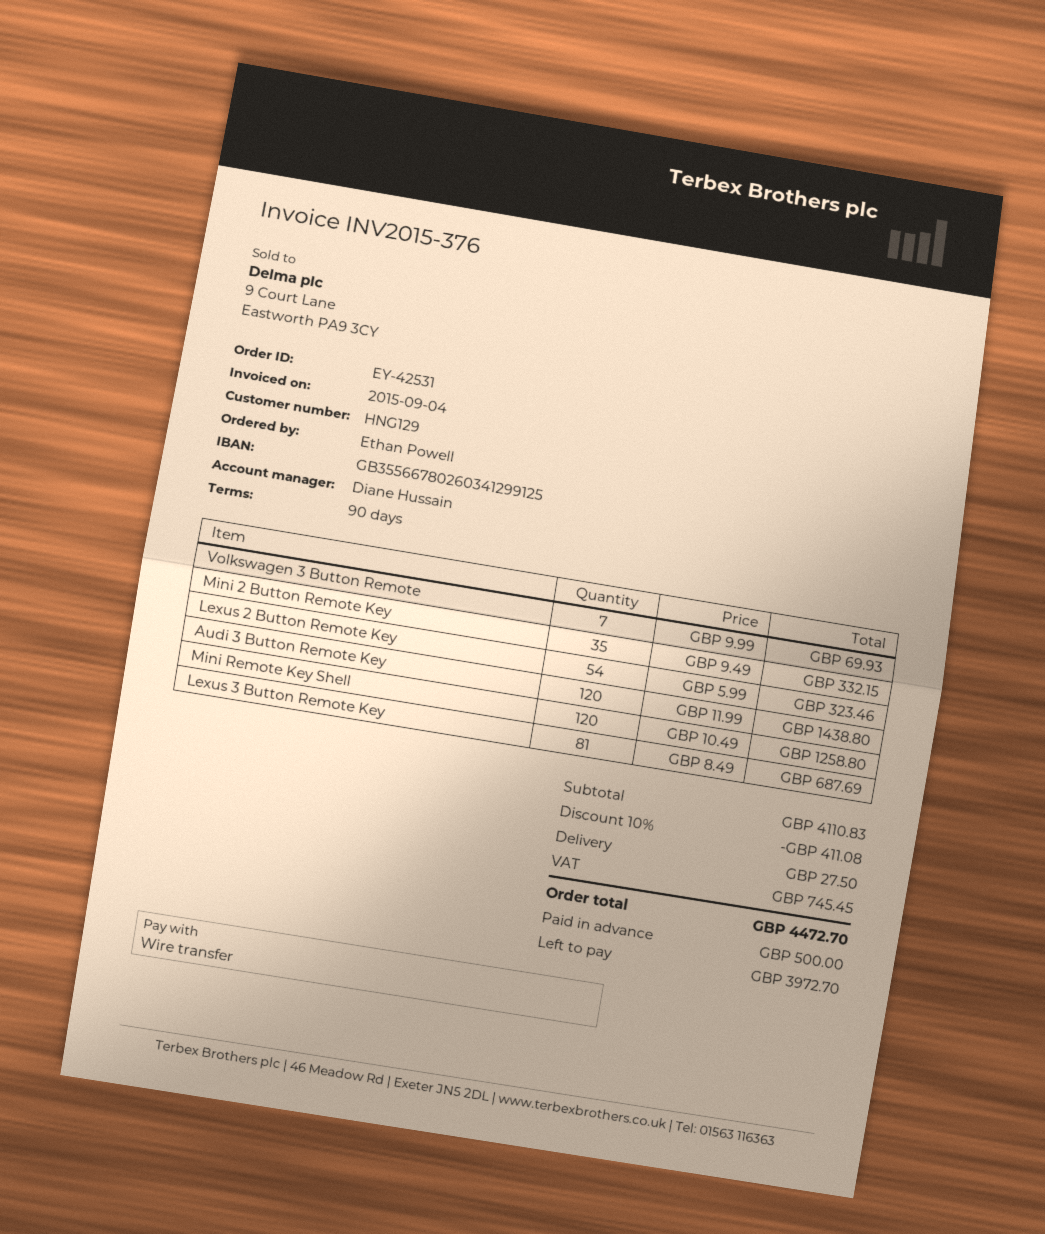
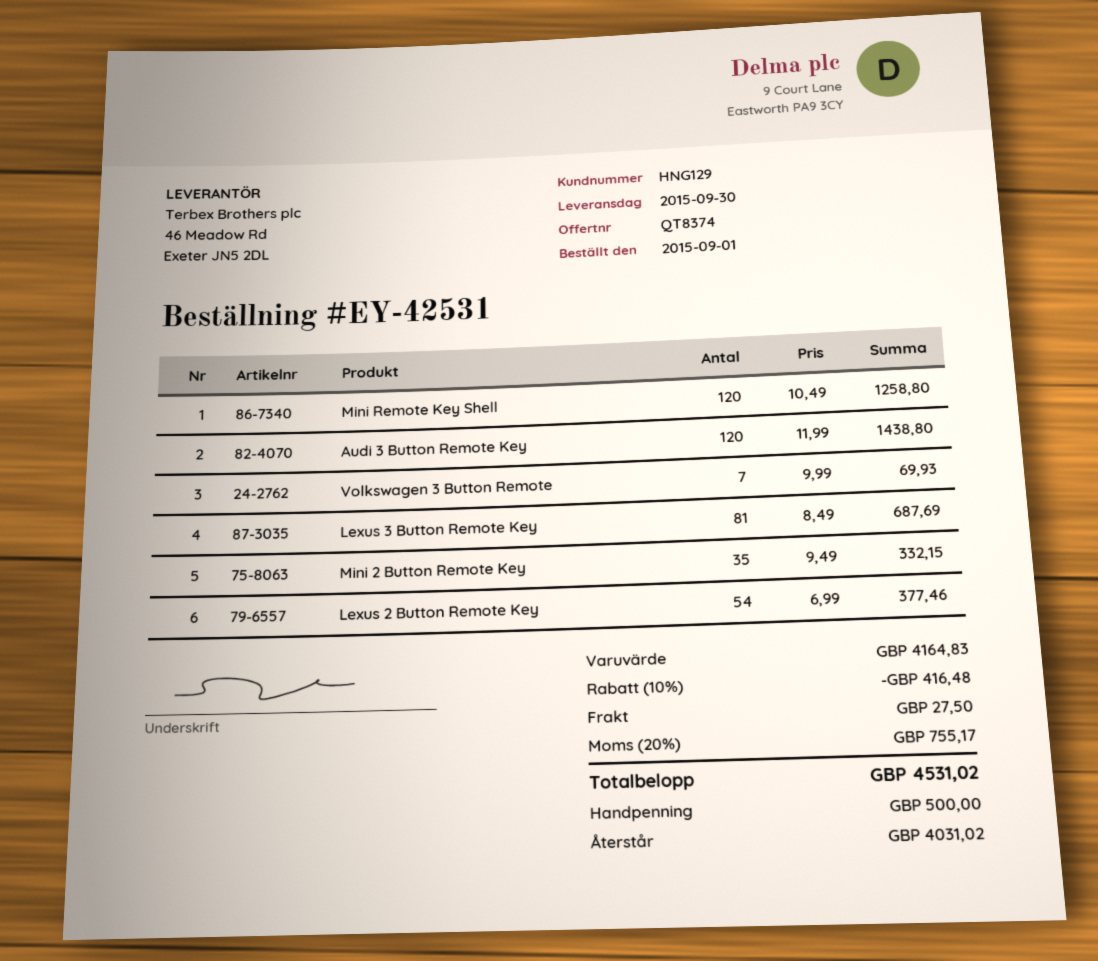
Lexus 2 Button Remote Key: 54 x 5.99 = 323.46 -> 54 x 6.99 = 377.46
subtotal: 4110.83 -> 4164.83
discount: 10% = 411.08 -> 10% = 416.48
tax: 745.45 -> 755.17
total: 4472.70 -> 4531.02
balance: 3972.70 -> 4031.02

